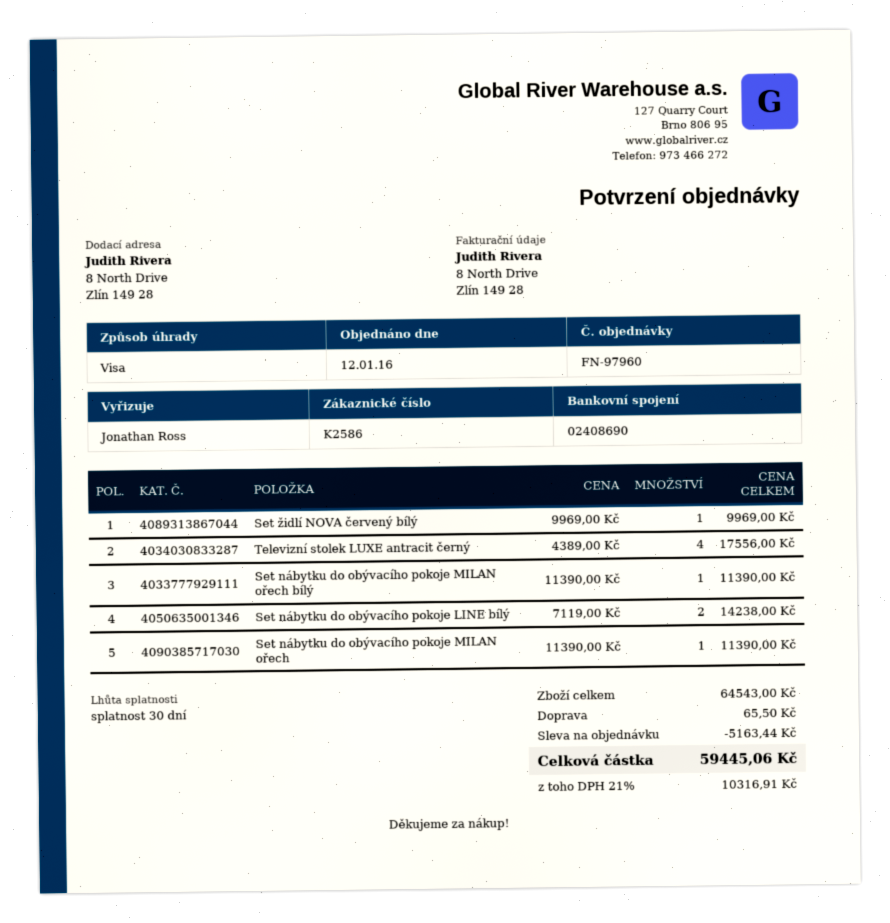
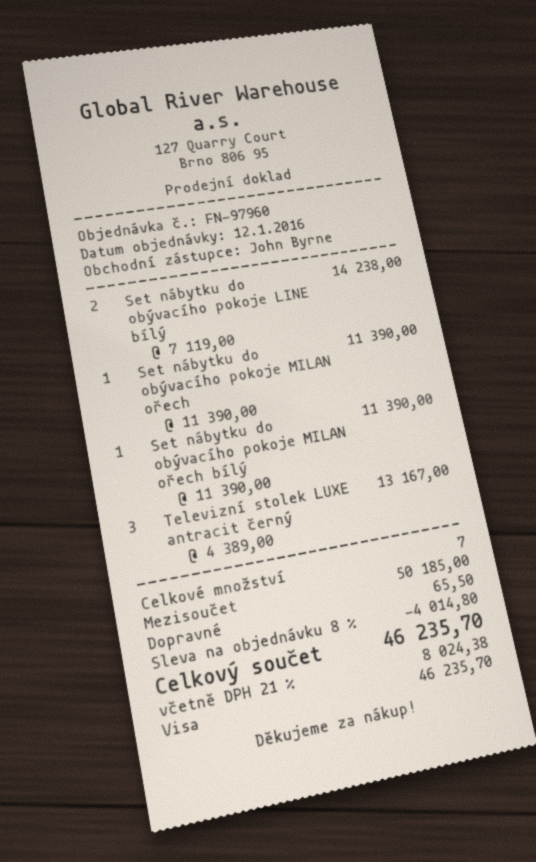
sales rep: Jonathan Ross -> John Byrne
Set židlí NOVA červený bílý: 1 x 9969.00 = 9969.00 -> none
Televizní stolek LUXE antracit černý: 4 x 4389.00 = 17556.00 -> 3 x 4389.00 = 13167.00
subtotal: 64543.00 -> 50185.00
discount: 5163.44 -> 4014.80
tax: 21% = 10316.91 -> 21% = 8024.38
total: 59445.06 -> 46235.70

